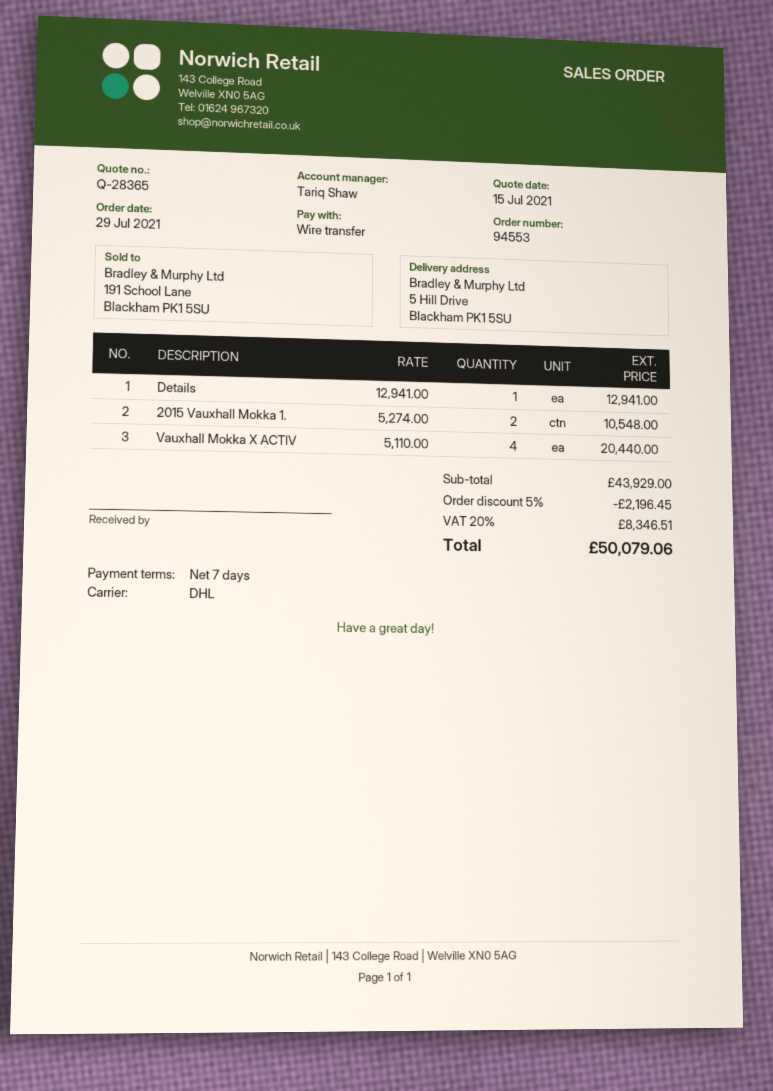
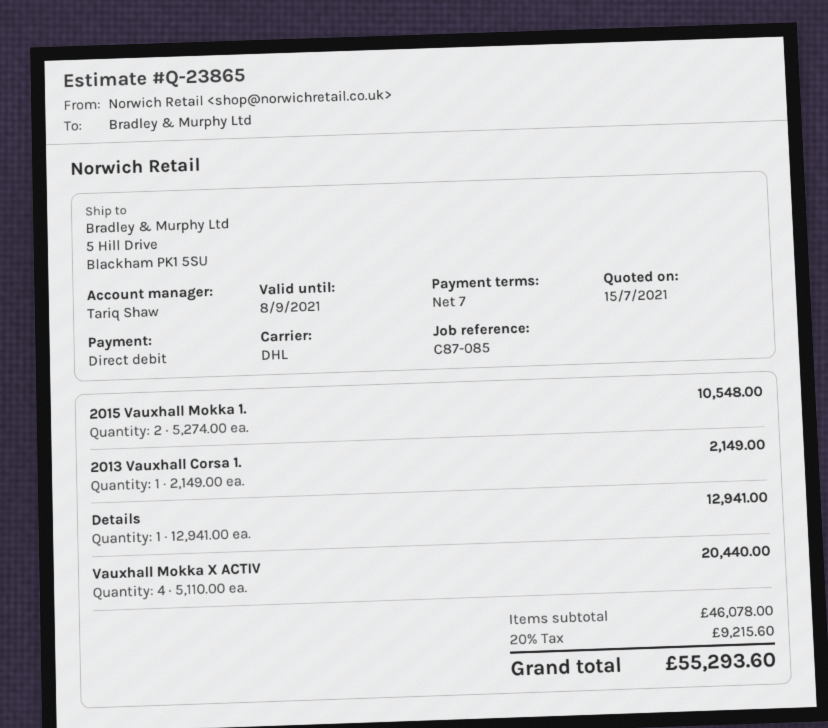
quote number: Q-28365 -> Q-23865
payment method: bank transfer -> direct debit
2013 Vauxhall Corsa 1.: none -> 1 x 2149.00 = 2149.00
subtotal: 43929.00 -> 46078.00
discount: 5% = 2196.45 -> none
tax: 20% = 8346.51 -> 20% = 9215.60
total: 50079.06 -> 55293.60

